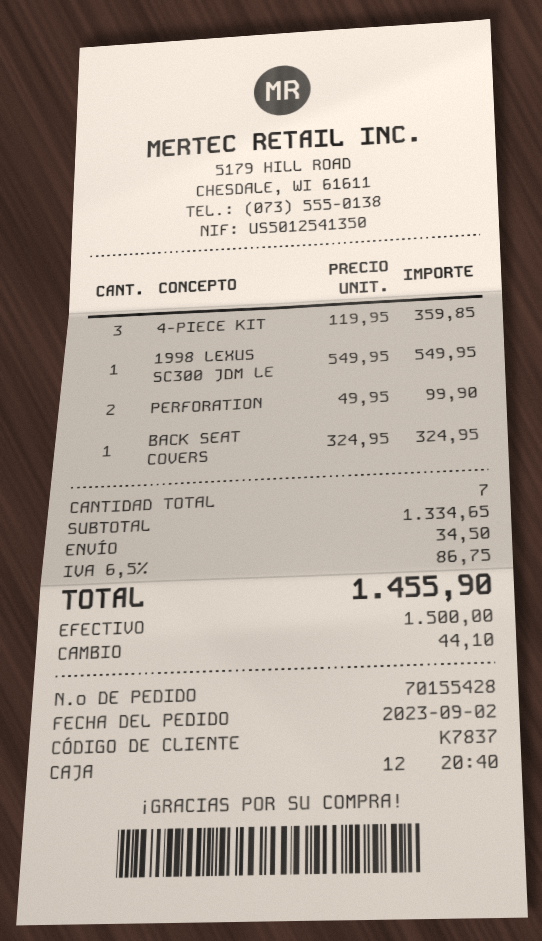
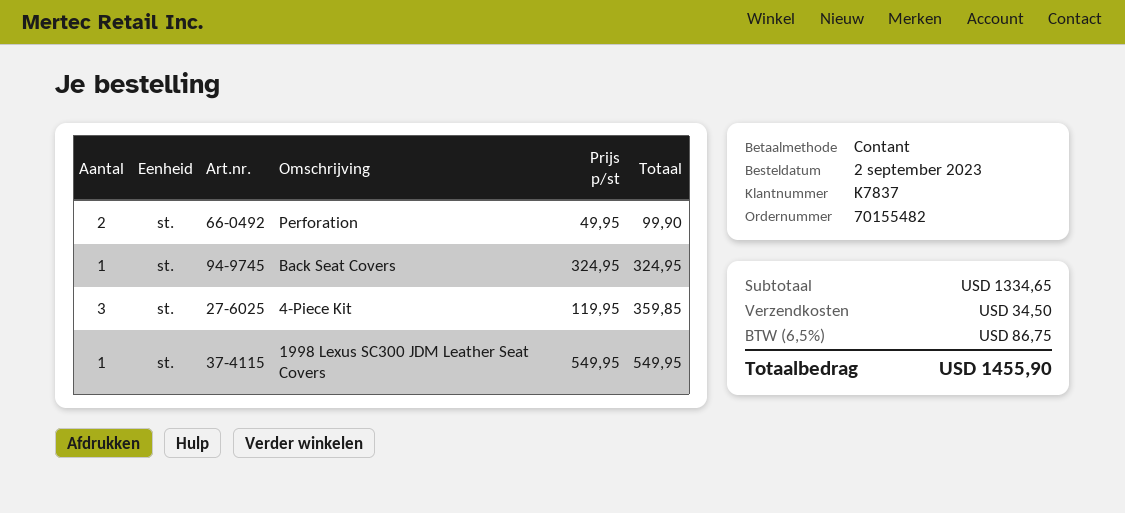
order number: 70155428 -> 70155482

